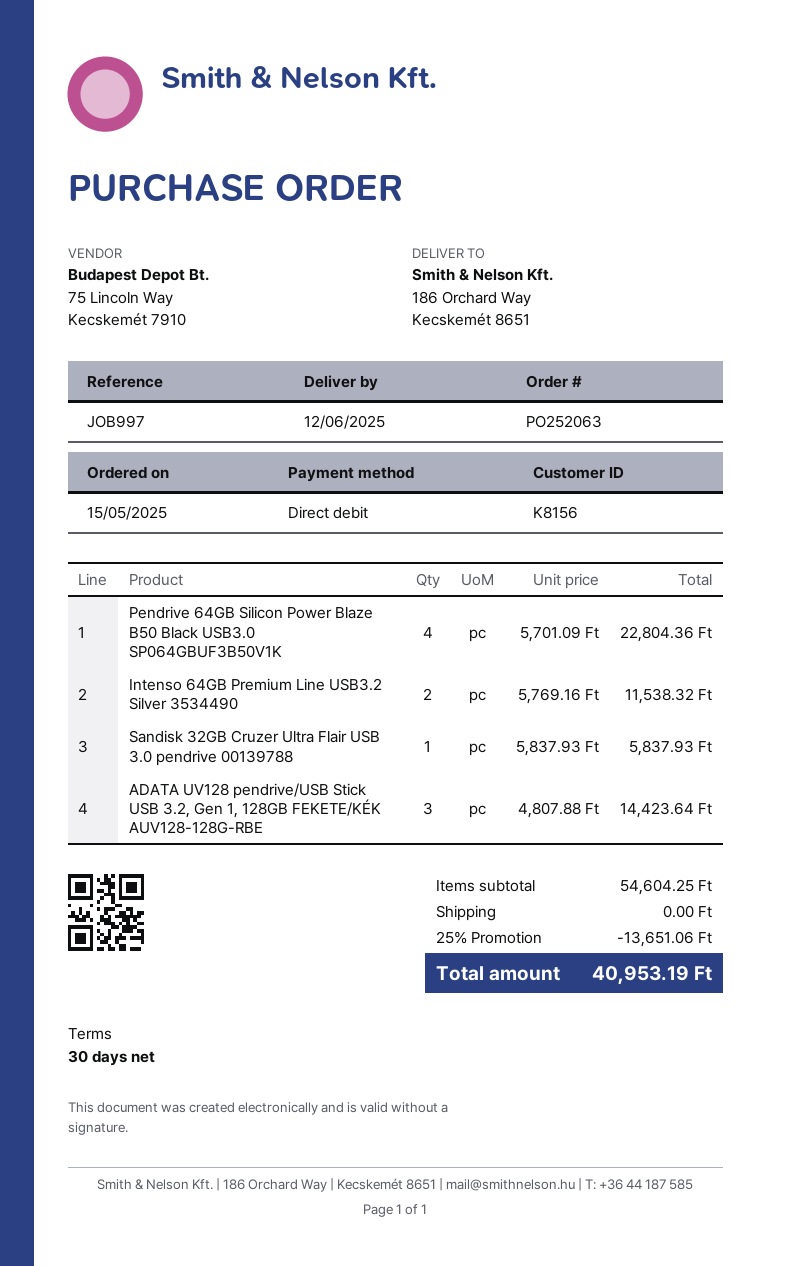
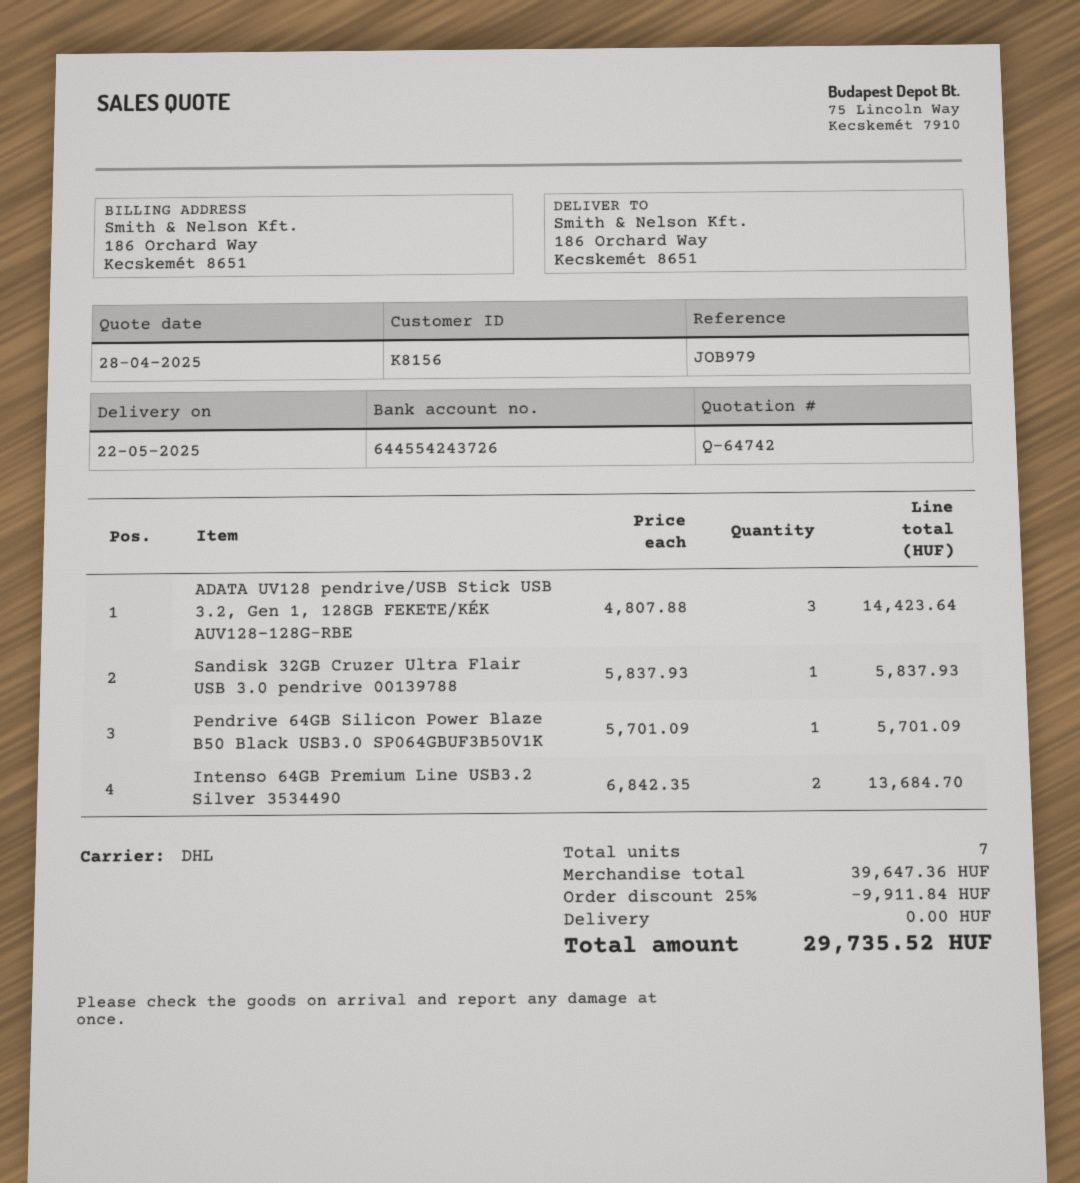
delivery date: 2025-06-12 -> 2025-05-22
reference: JOB997 -> JOB979
Pendrive 64GB Silicon Power Blaze B50 Black USB3.0 SP064GBUF3B50V1K: 4 x 5701.09 = 22804.36 -> 1 x 5701.09 = 5701.09
Intenso 64GB Premium Line USB3.2 Silver 3534490: 2 x 5769.16 = 11538.32 -> 2 x 6842.35 = 13684.70
subtotal: 54604.25 -> 39647.36
discount: 25% = 13651.06 -> 25% = 9911.84
total: 40953.19 -> 29735.52

